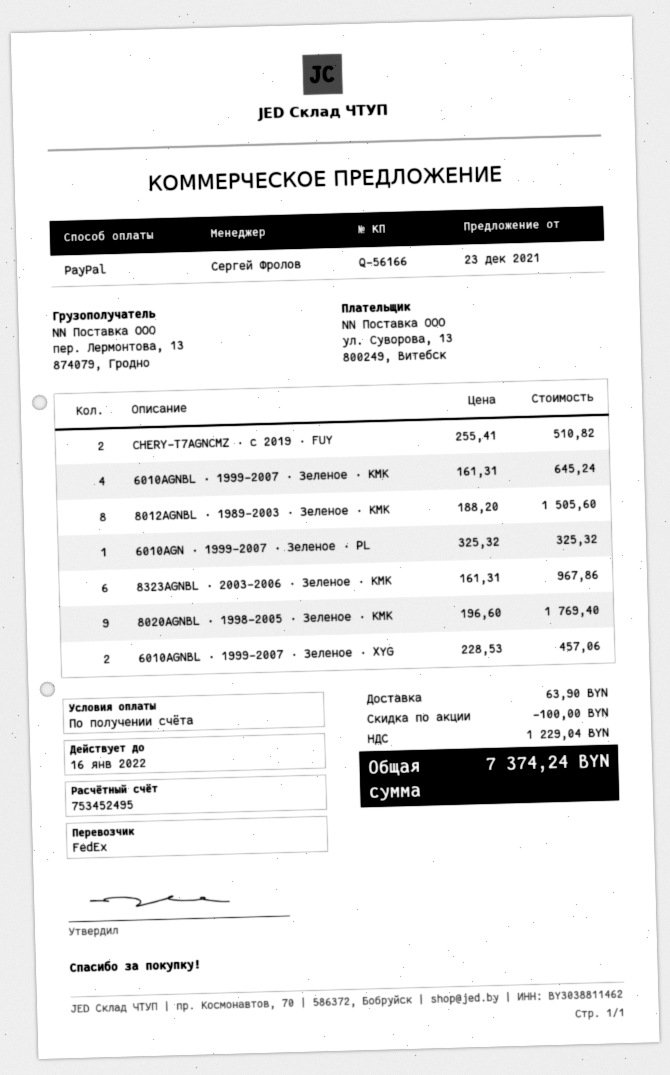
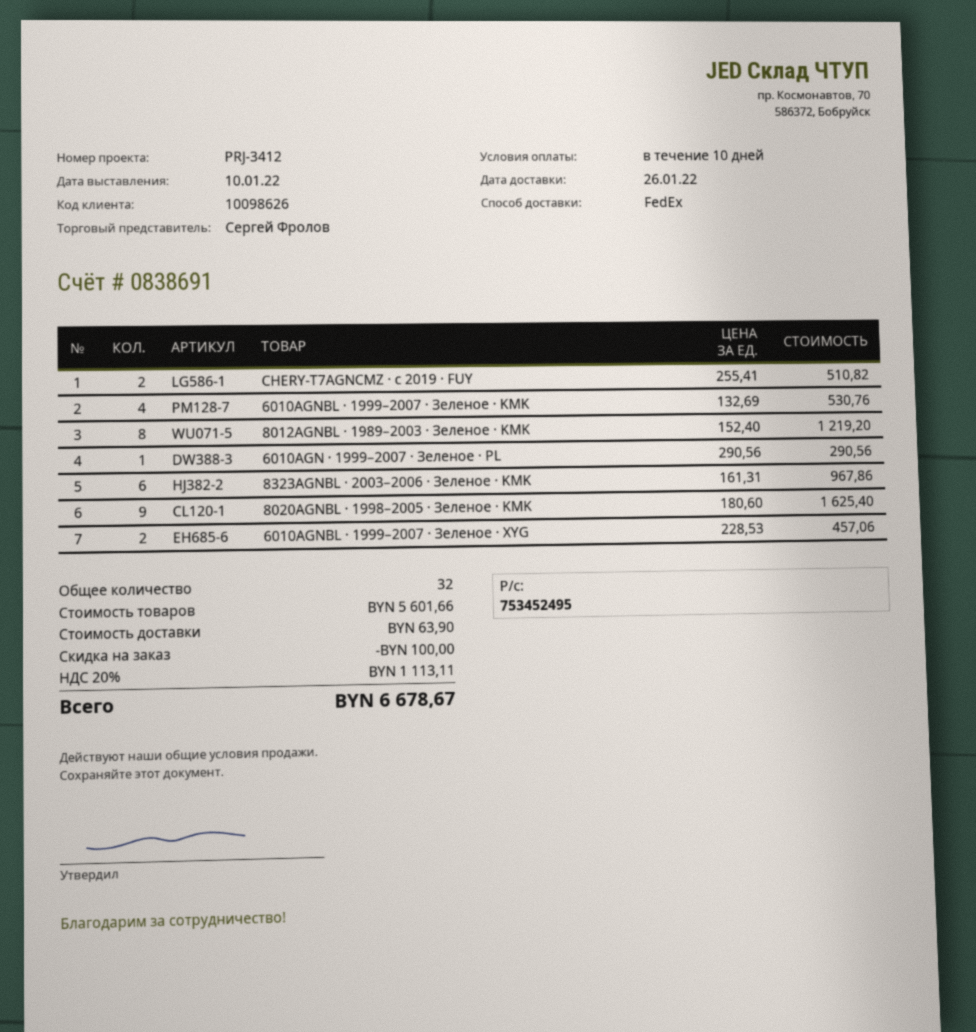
payment terms: on receipt -> 10 days
6010AGNBL · 1999–2007 · Зеленое · KMK: 4 x 161.31 = 645.24 -> 4 x 132.69 = 530.76
8012AGNBL · 1989–2003 · Зеленое · KMK: 8 x 188.20 = 1505.60 -> 8 x 152.40 = 1219.20
6010AGN · 1999–2007 · Зеленое · PL: 1 x 325.32 = 325.32 -> 1 x 290.56 = 290.56
8020AGNBL · 1998–2005 · Зеленое · KMK: 9 x 196.60 = 1769.40 -> 9 x 180.60 = 1625.40
tax: 1229.04 -> 1113.11
total: 7374.24 -> 6678.67

